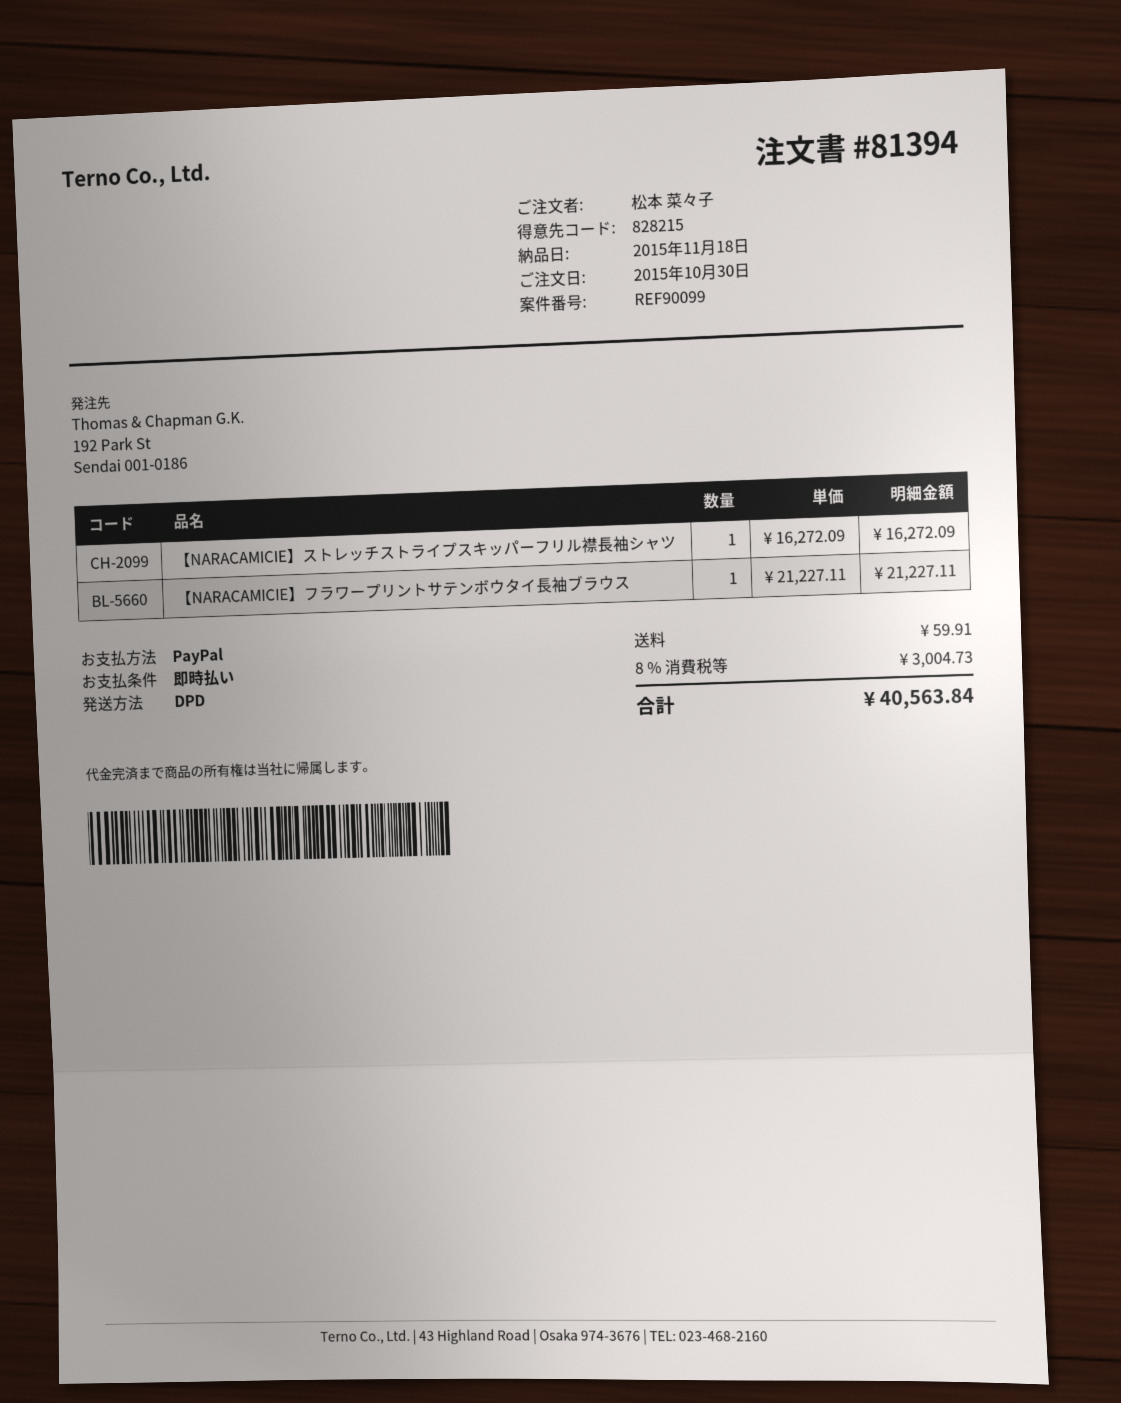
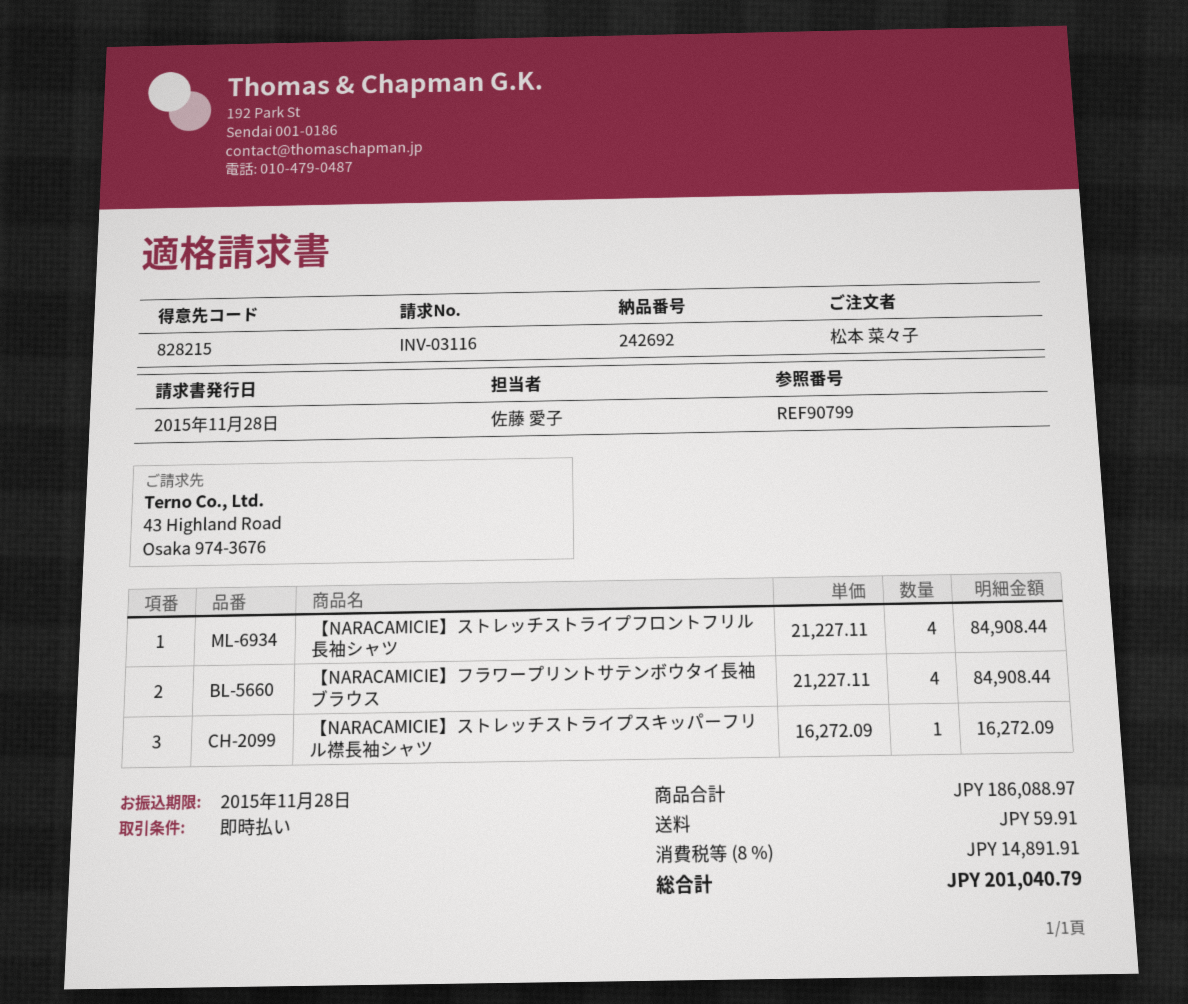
reference: REF90099 -> REF90799
【NARACAMICIE】フラワープリントサテンボウタイ長袖ブラウス: 1 x 21227.11 = 21227.11 -> 4 x 21227.11 = 84908.44
【NARACAMICIE】ストレッチストライプフロントフリル長袖シャツ: none -> 4 x 21227.11 = 84908.44
tax: 8% = 3004.73 -> 8% = 14891.91
total: 40563.84 -> 201040.79

